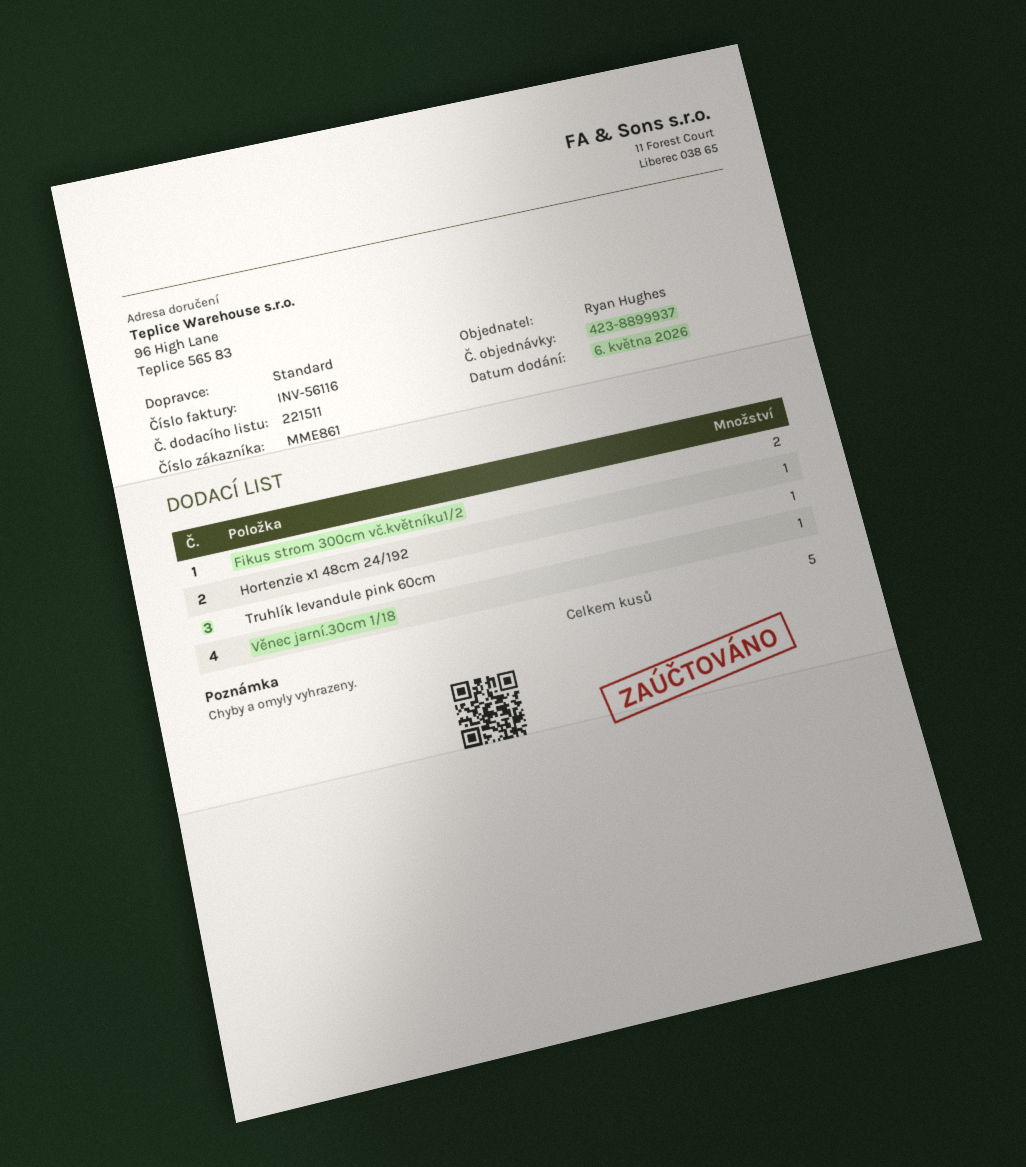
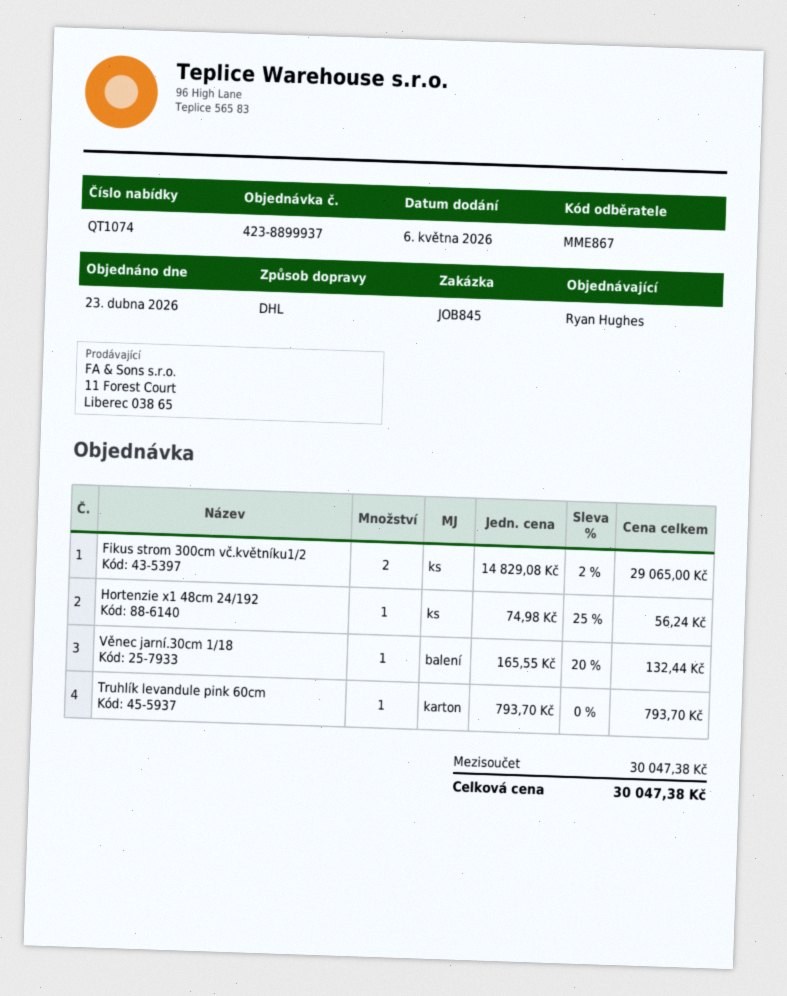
customer number: MME861 -> MME867
shipping method: standard -> DHL

